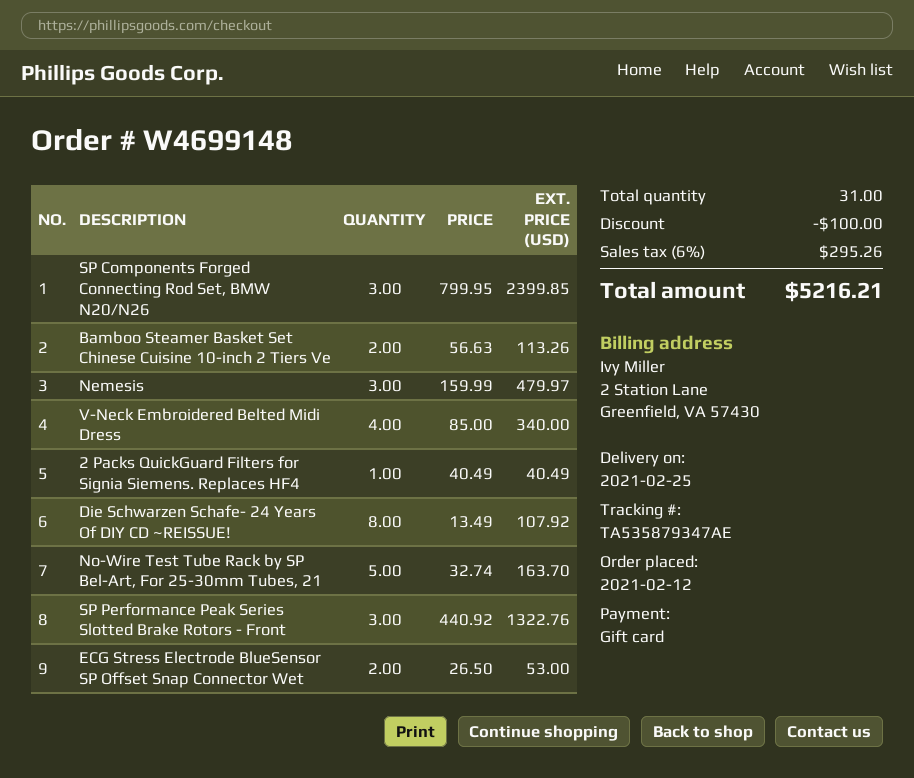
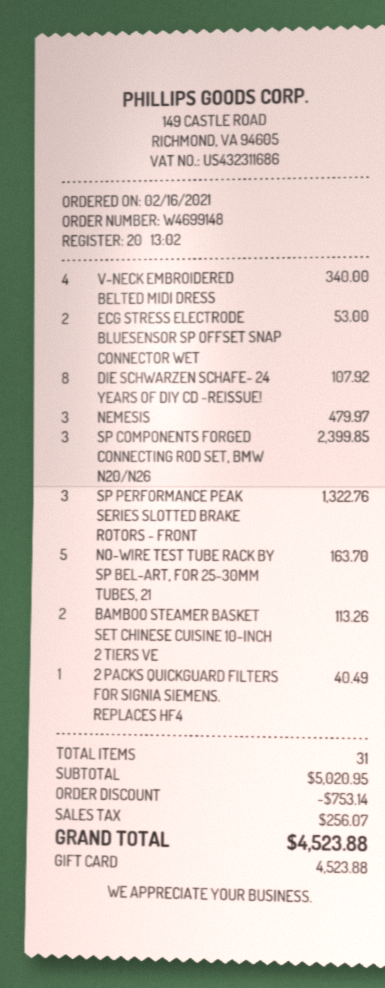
order date: 2021-02-12 -> 2021-02-16
discount: 100.00 -> 753.14
tax: 295.26 -> 256.07
total: 5216.21 -> 4523.88

